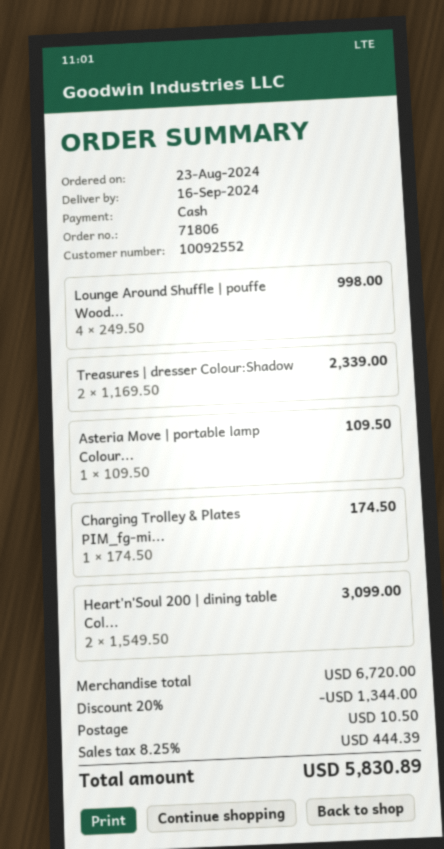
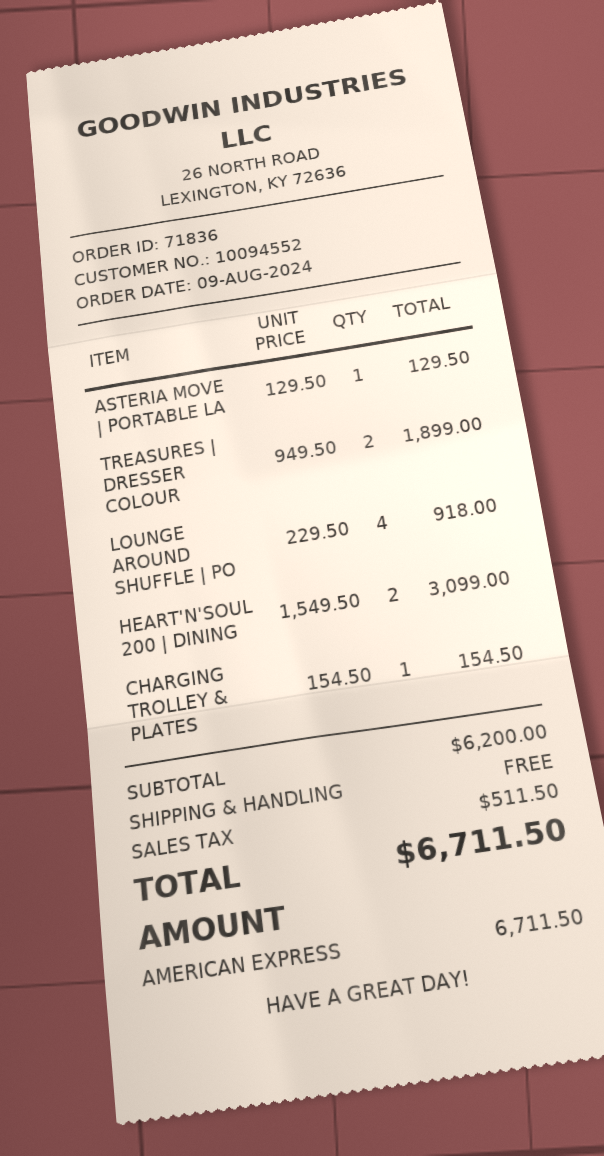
order number: 71806 -> 71836
order date: 2024-08-23 -> 2024-08-09
customer number: 10092552 -> 10094552
payment method: cash -> American Express
Lounge Around Shuffle | pouffe Wood...: 4 x 249.50 = 998.00 -> 4 x 229.50 = 918.00
Treasures | dresser Colour:Shadow: 2 x 1169.50 = 2339.00 -> 2 x 949.50 = 1899.00
Asteria Move | portable lamp Colour...: 1 x 109.50 = 109.50 -> 1 x 129.50 = 129.50
Charging Trolley & Plates PIM_fg-mi...: 1 x 174.50 = 174.50 -> 1 x 154.50 = 154.50
subtotal: 6720.00 -> 6200.00
discount: 20% = 1344.00 -> none
shipping: 10.50 -> 0.00
tax: 444.39 -> 511.50
total: 5830.89 -> 6711.50

